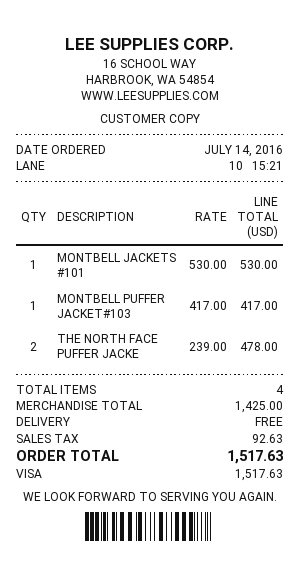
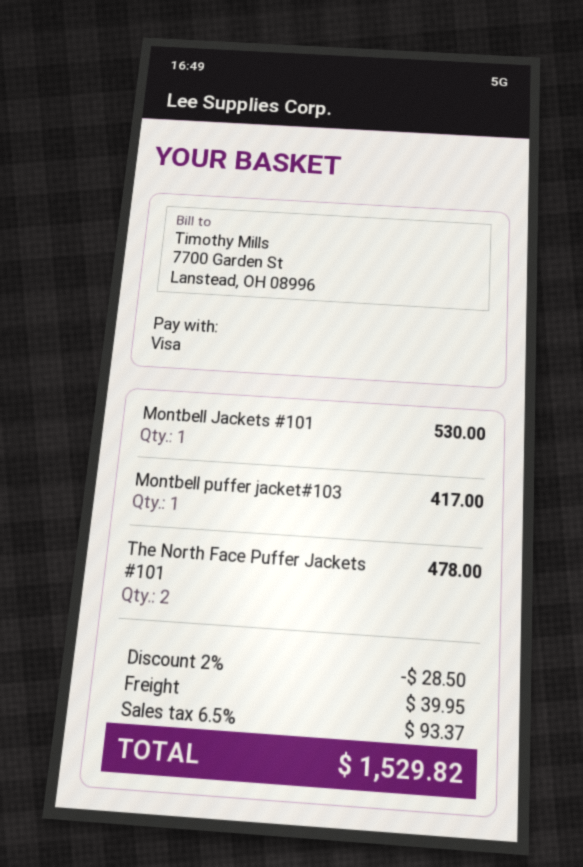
discount: none -> 2% = 28.50
shipping: 0.00 -> 39.95
tax: 92.63 -> 93.37
total: 1517.63 -> 1529.82

